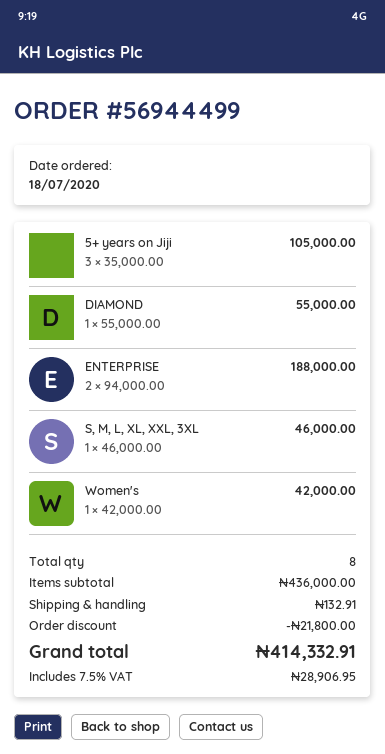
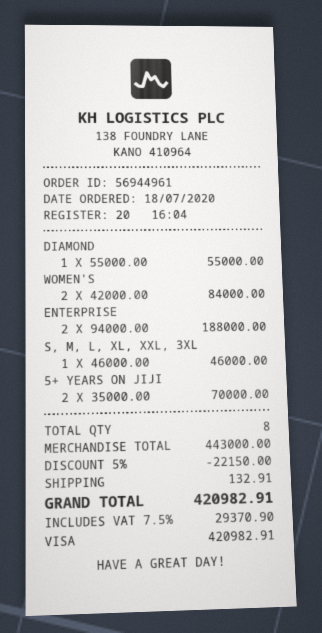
order number: 56944499 -> 56944961
5+ years on Jiji: 3 x 35000.00 = 105000.00 -> 2 x 35000.00 = 70000.00
Women's: 1 x 42000.00 = 42000.00 -> 2 x 42000.00 = 84000.00
subtotal: 436000.00 -> 443000.00
discount: 21800.00 -> 22150.00
tax: 7.5% = 28906.95 -> 7.5% = 29370.90
total: 414332.91 -> 420982.91

